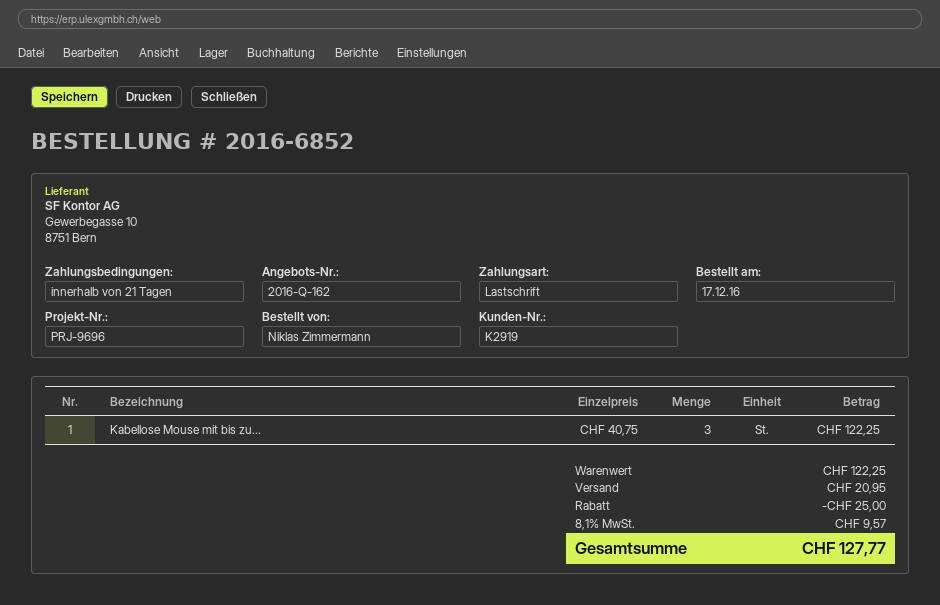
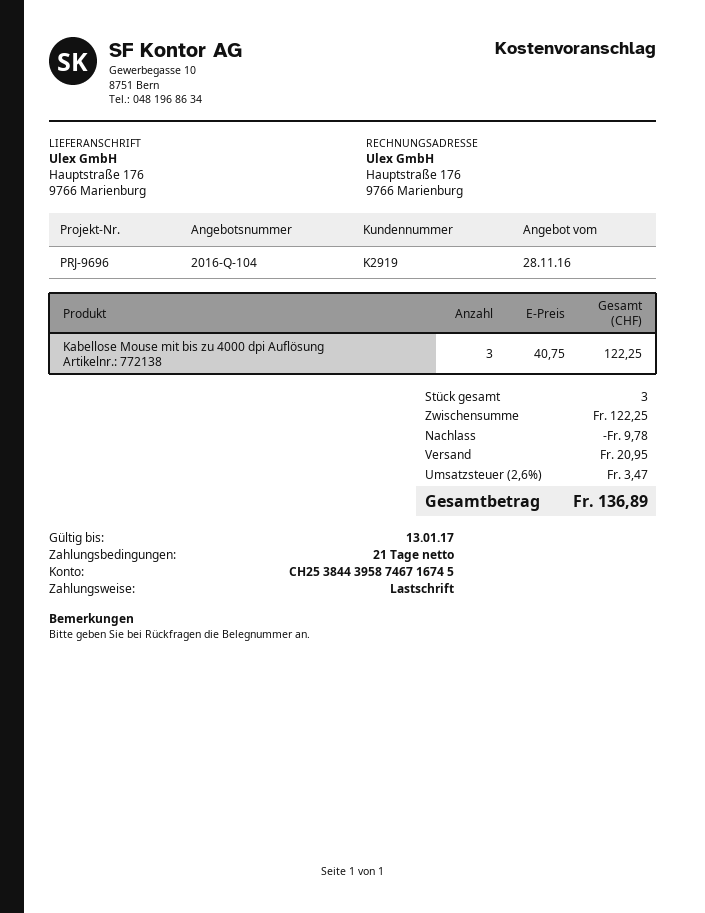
quote number: 2016-Q-162 -> 2016-Q-104
discount: 25.00 -> 9.78
tax: 8.1% = 9.57 -> 2.6% = 3.47
total: 127.77 -> 136.89

